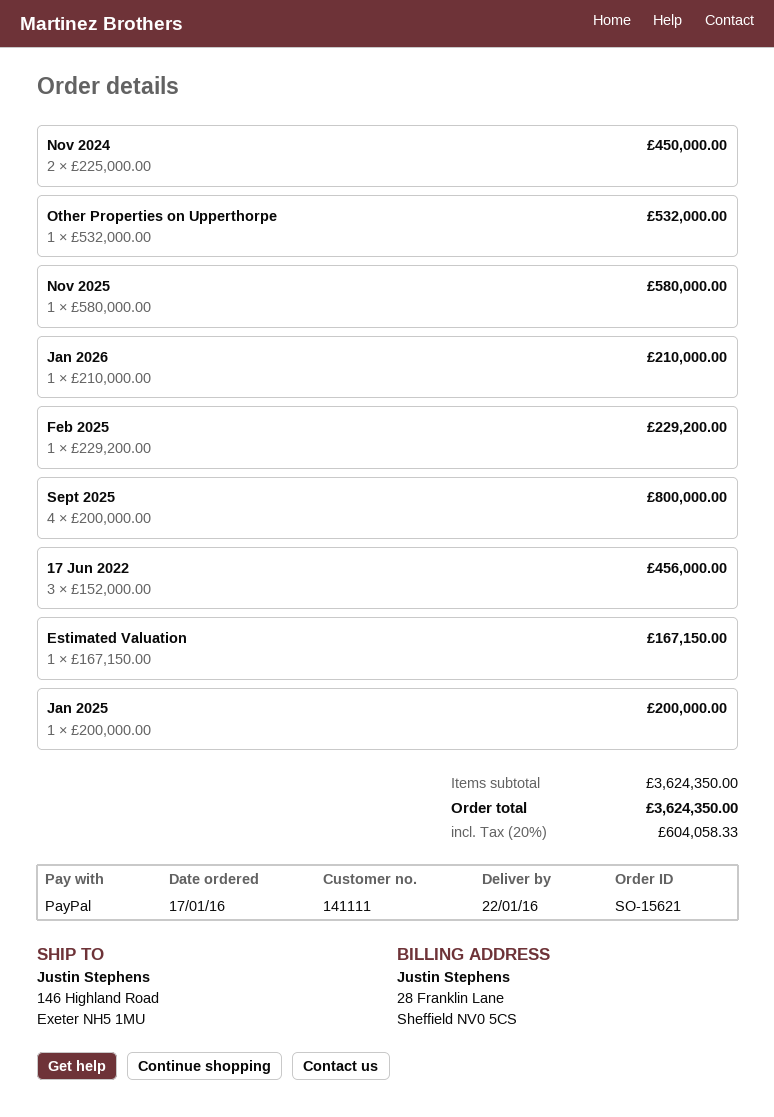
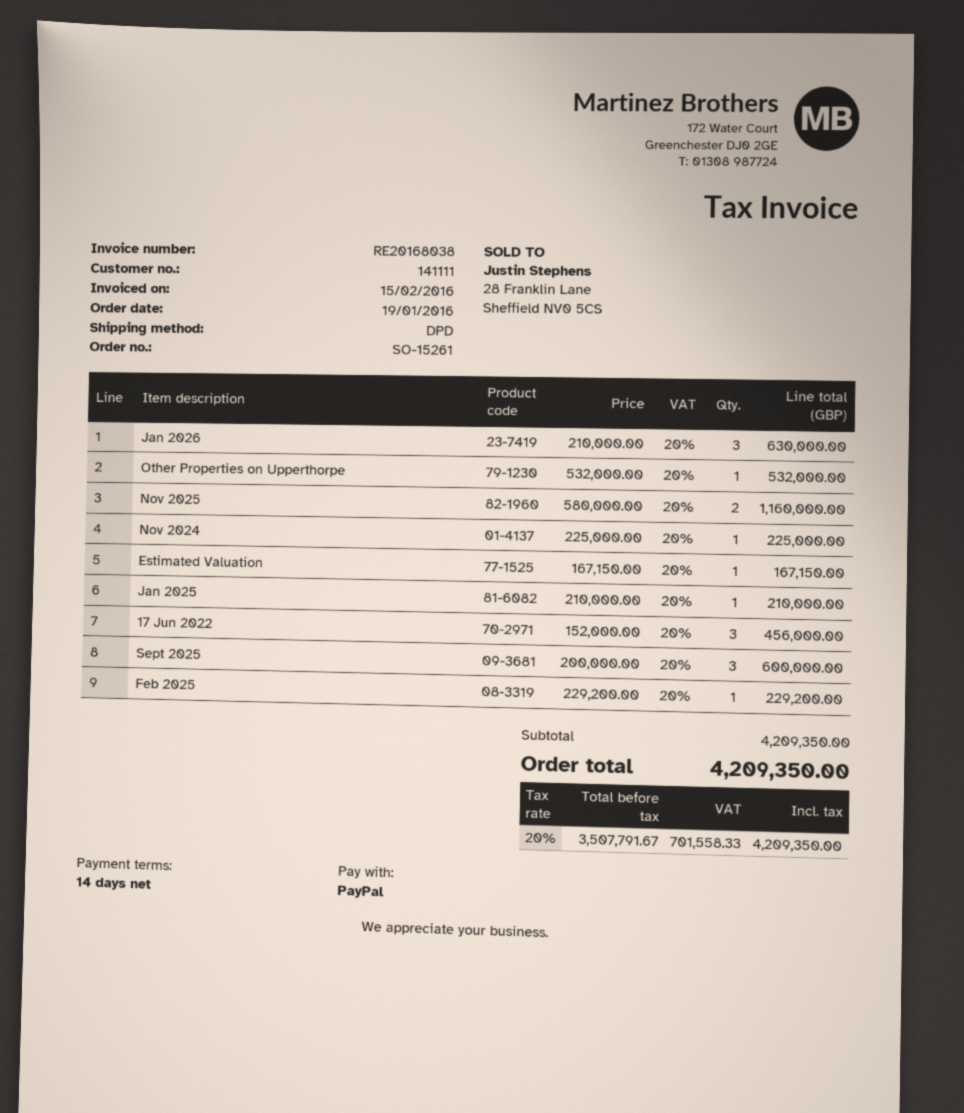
order number: SO-15621 -> SO-15261
order date: 2016-01-17 -> 2016-01-19
Nov 2024: 2 x 225000.00 = 450000.00 -> 1 x 225000.00 = 225000.00
Nov 2025: 1 x 580000.00 = 580000.00 -> 2 x 580000.00 = 1160000.00
Jan 2026: 1 x 210000.00 = 210000.00 -> 3 x 210000.00 = 630000.00
Sept 2025: 4 x 200000.00 = 800000.00 -> 3 x 200000.00 = 600000.00
Jan 2025: 1 x 200000.00 = 200000.00 -> 1 x 210000.00 = 210000.00
subtotal: 3624350.00 -> 4209350.00
tax: 20% = 604058.33 -> 20% = 701558.33
total: 3624350.00 -> 4209350.00

